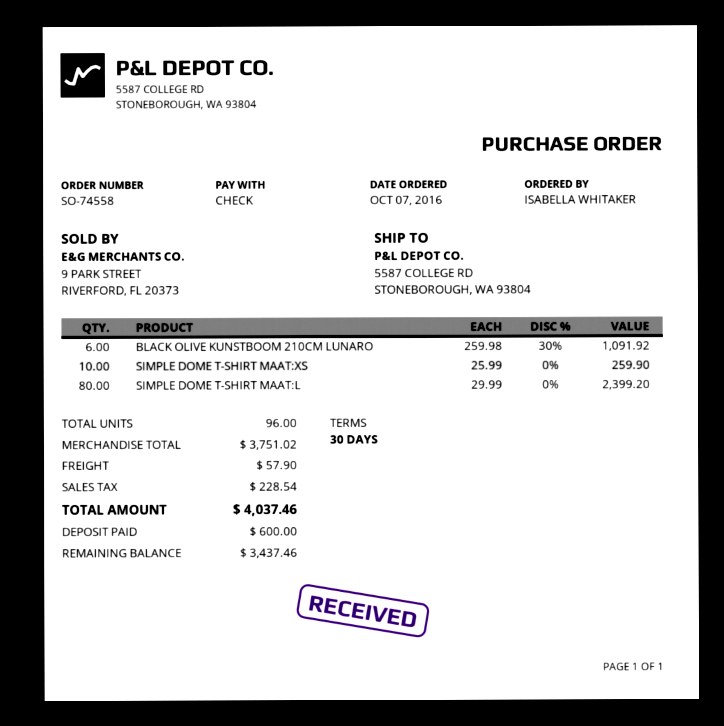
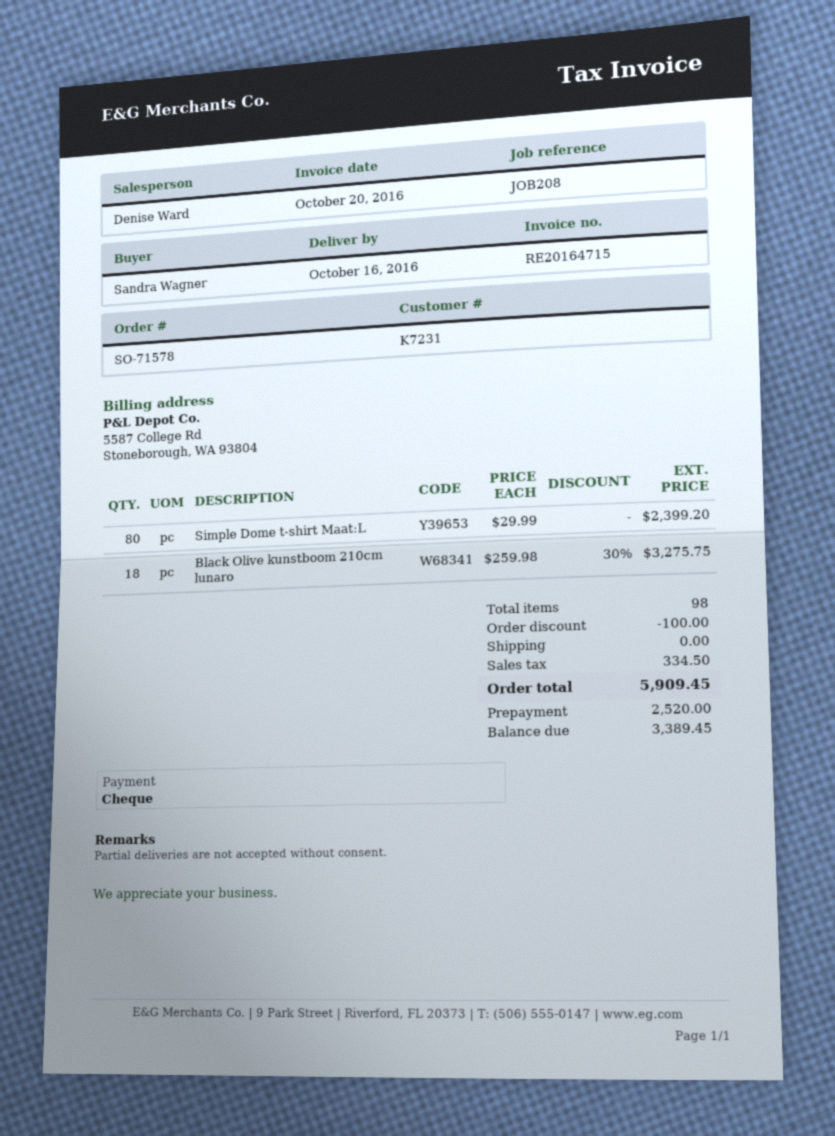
order number: SO-74558 -> SO-71578
ordered by: ISABELLA WHITAKER -> Sandra Wagner
BLACK OLIVE KUNSTBOOM 210CM LUNARO: 6 x 259.98 - 30% = 1091.92 -> 18 x 259.98 - 30% = 3275.75
SIMPLE DOME T-SHIRT MAAT:XS: 10 x 25.99 = 259.90 -> none
total quantity: 96 -> 98
discount: none -> 100.00
shipping: 57.90 -> 0.00
tax: 228.54 -> 334.50
total: 4037.46 -> 5909.45
deposit: 600.00 -> 2520.00
balance: 3437.46 -> 3389.45

